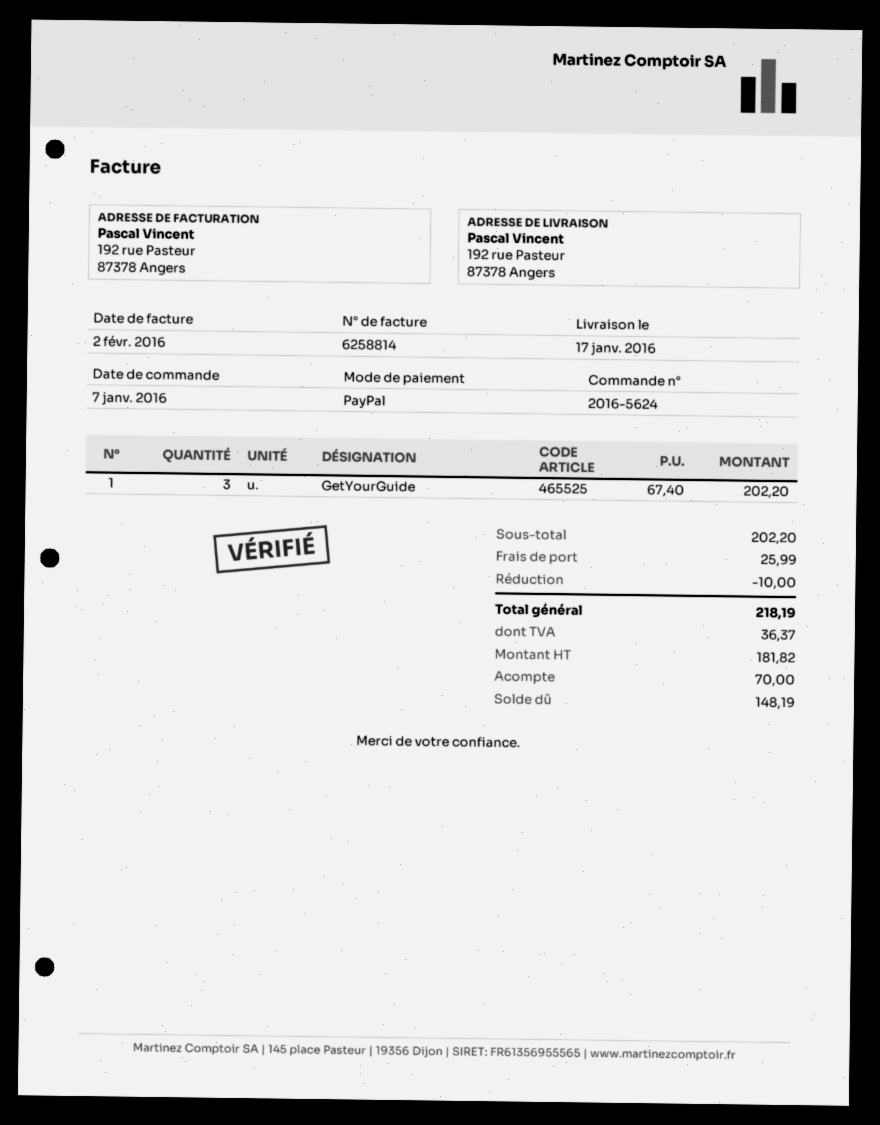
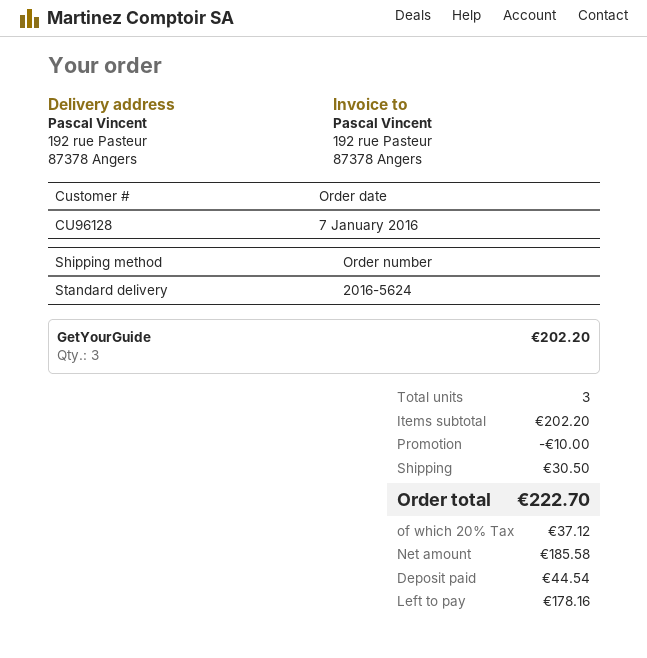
shipping: 25.99 -> 30.50
net: 181.82 -> 185.58
tax: 36.37 -> 37.12
total: 218.19 -> 222.70
deposit: 70.00 -> 44.54
balance: 148.19 -> 178.16

